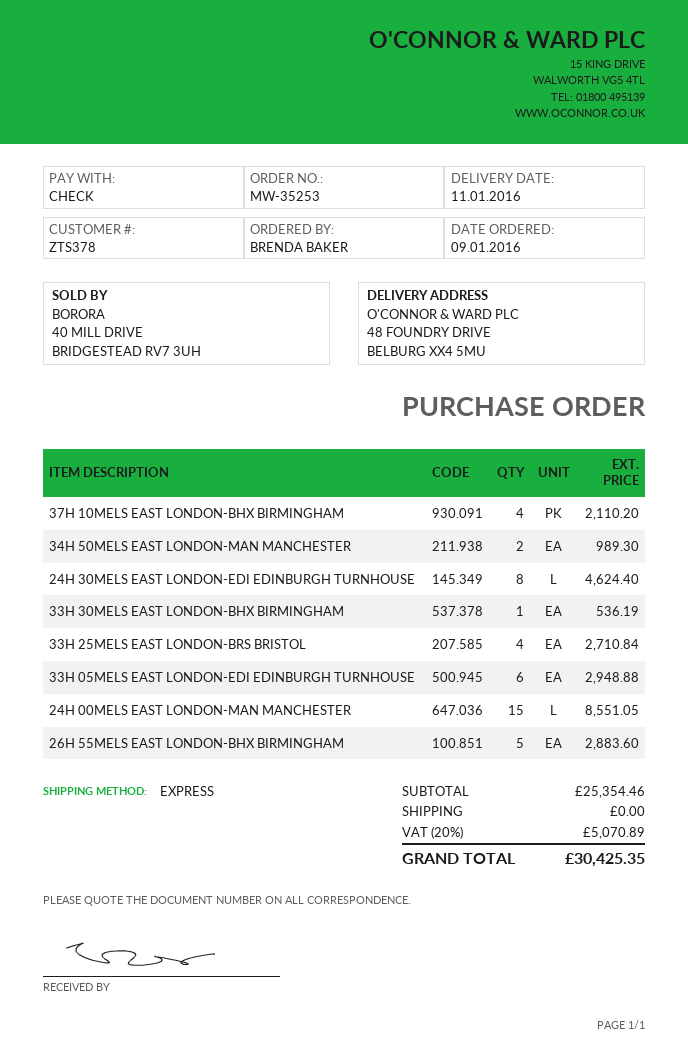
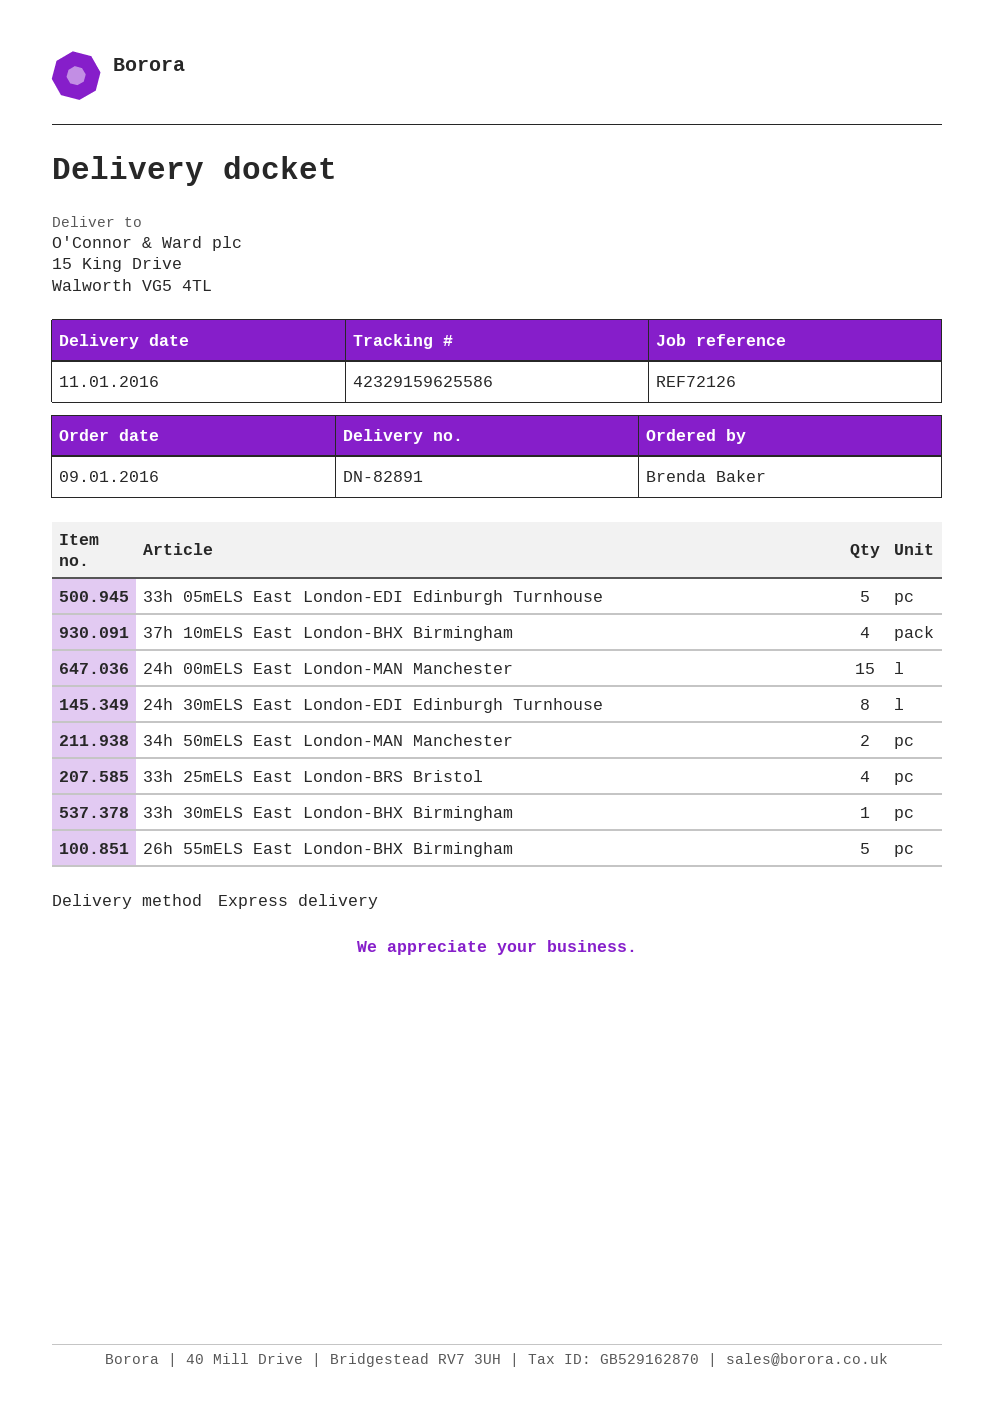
ship to: 48 FOUNDRY DRIVE, BELBURG XX4 5MU -> 15 King Drive, Walworth VG5 4TL
33H 05MELS EAST LONDON-EDI EDINBURGH TURNHOUSE: 6 -> 5

